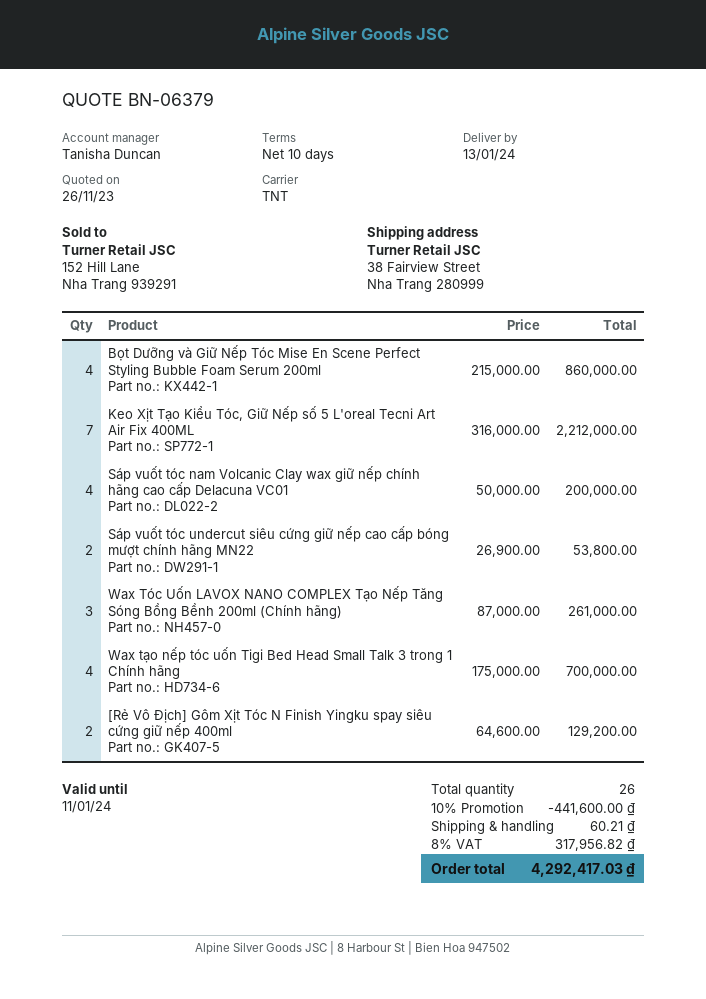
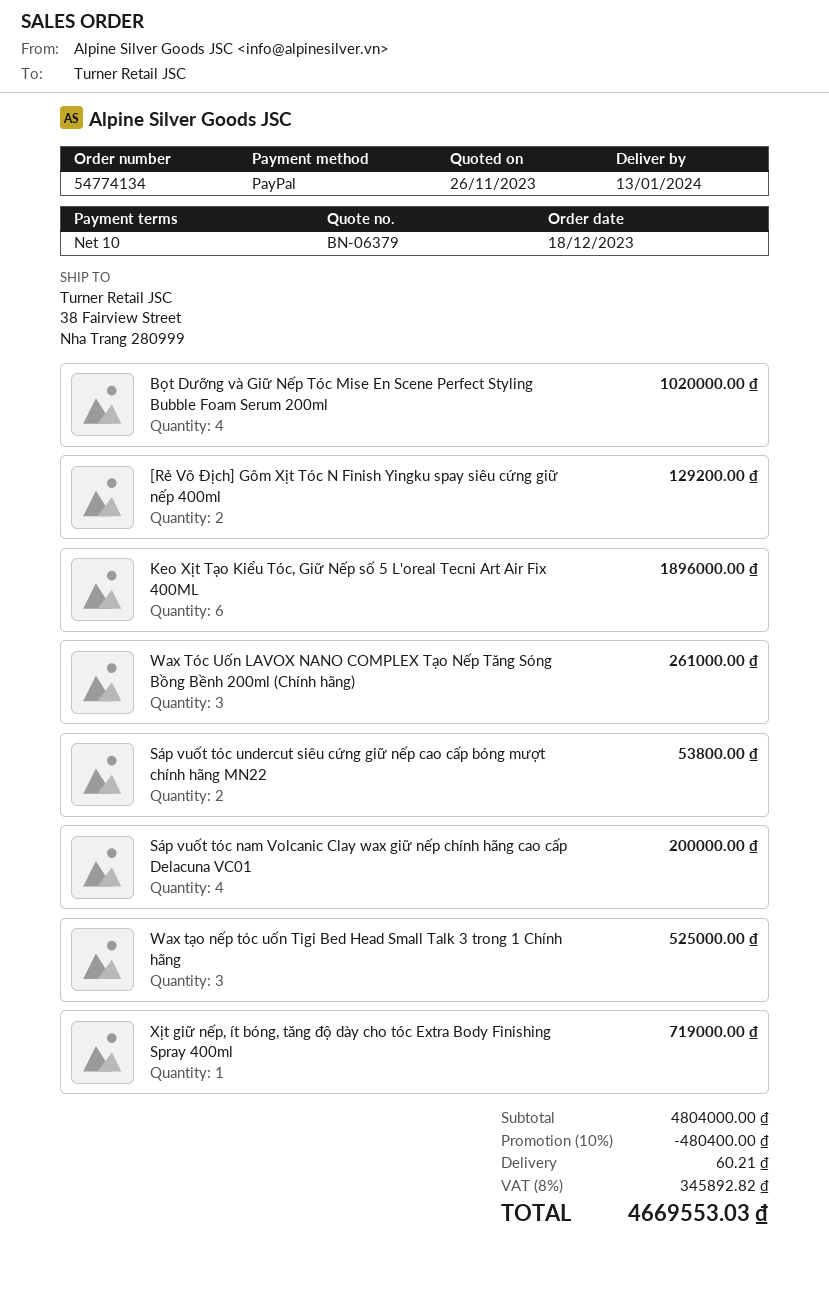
Bọt Dưỡng và Giữ Nếp Tóc Mise En Scene Perfect Styling Bubble Foam Serum 200ml: 4 for 860000.00 -> 4 for 1020000.00
Keo Xịt Tạo Kiểu Tóc, Giữ Nếp số 5 L'oreal Tecni Art Air Fix 400ML: 7 for 2212000.00 -> 6 for 1896000.00
Wax tạo nếp tóc uốn Tigi Bed Head Small Talk 3 trong 1 Chính hãng: 4 for 700000.00 -> 3 for 525000.00
Xịt giữ nếp, ít bóng, tăng độ dày cho tóc Extra Body Finishing Spray 400ml: none -> 1 for 719000.00
discount: 10% = 441600.00 -> 10% = 480400.00
tax: 8% = 317956.82 -> 8% = 345892.82
total: 4292417.03 -> 4669553.03

